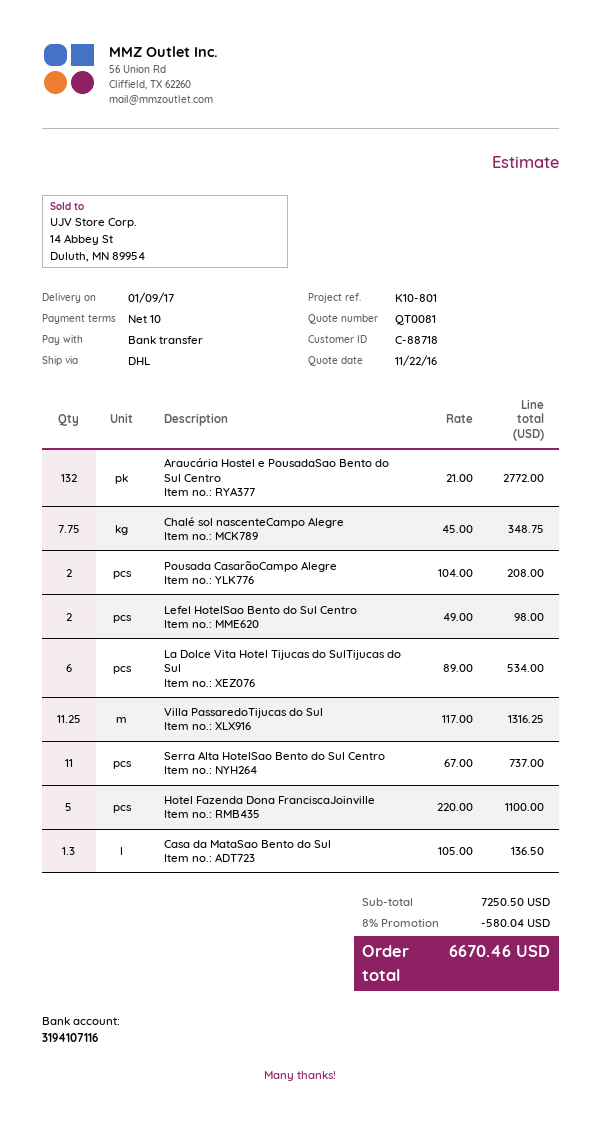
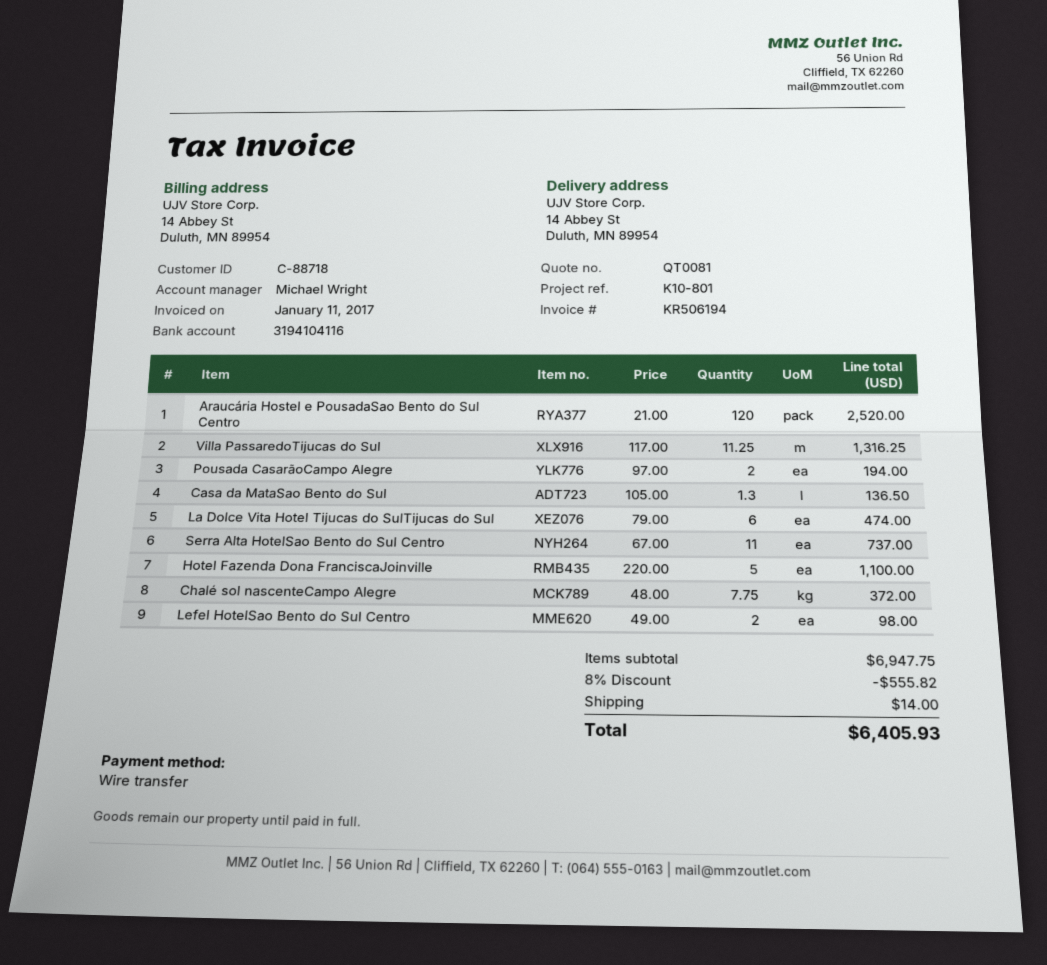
bank account: 3194107116 -> 3194104116
Araucária Hostel e PousadaSao Bento do Sul Centro: 132 x 21.00 = 2772.00 -> 120 x 21.00 = 2520.00
Chalé sol nascenteCampo Alegre: 7.75 x 45.00 = 348.75 -> 7.75 x 48.00 = 372.00
Pousada CasarãoCampo Alegre: 2 x 104.00 = 208.00 -> 2 x 97.00 = 194.00
La Dolce Vita Hotel Tijucas do SulTijucas do Sul: 6 x 89.00 = 534.00 -> 6 x 79.00 = 474.00
subtotal: 7250.50 -> 6947.75
discount: 8% = 580.04 -> 8% = 555.82
shipping: none -> 14.00
total: 6670.46 -> 6405.93

